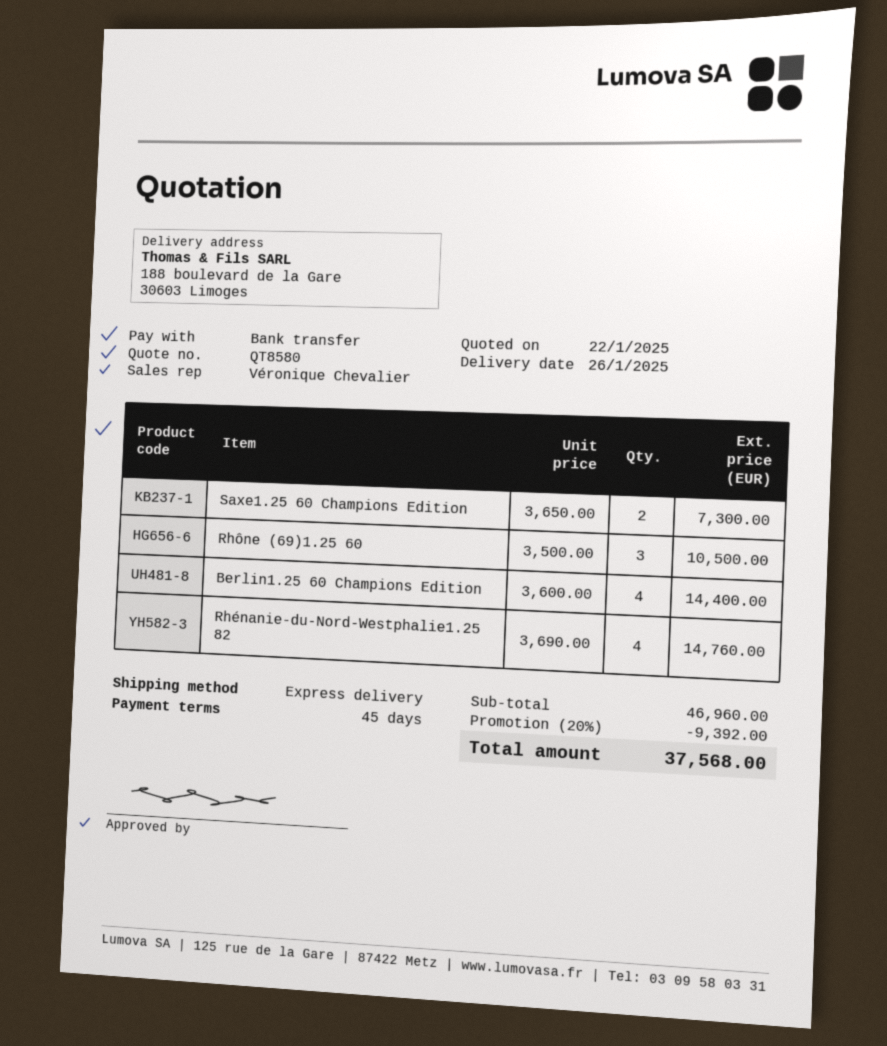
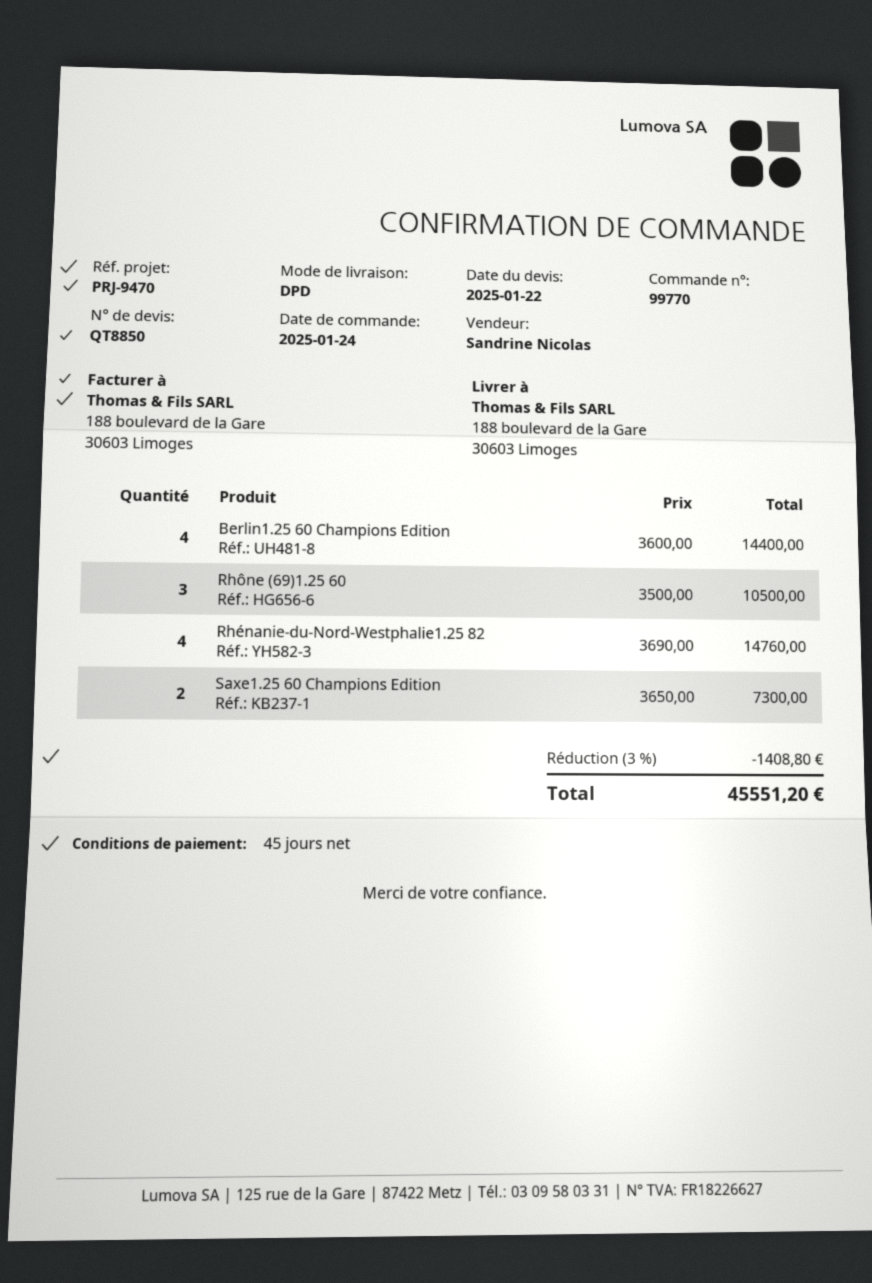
quote number: QT8580 -> QT8850
sales rep: Véronique Chevalier -> Sandrine Nicolas
shipping method: express -> DPD
discount: 20% = 9392.00 -> 3% = 1408.80
total: 37568.00 -> 45551.20

